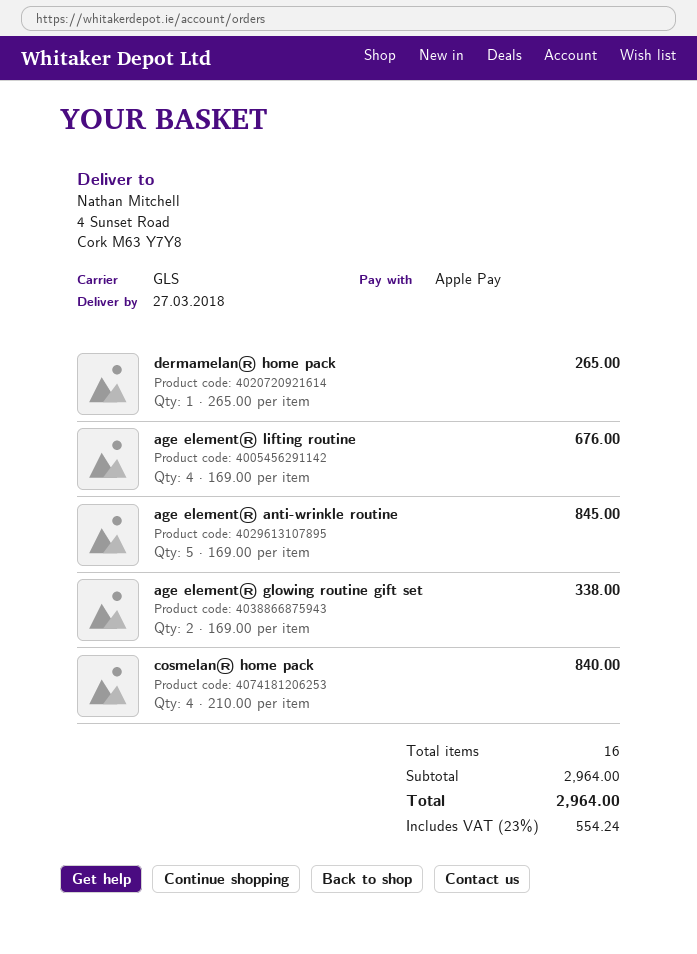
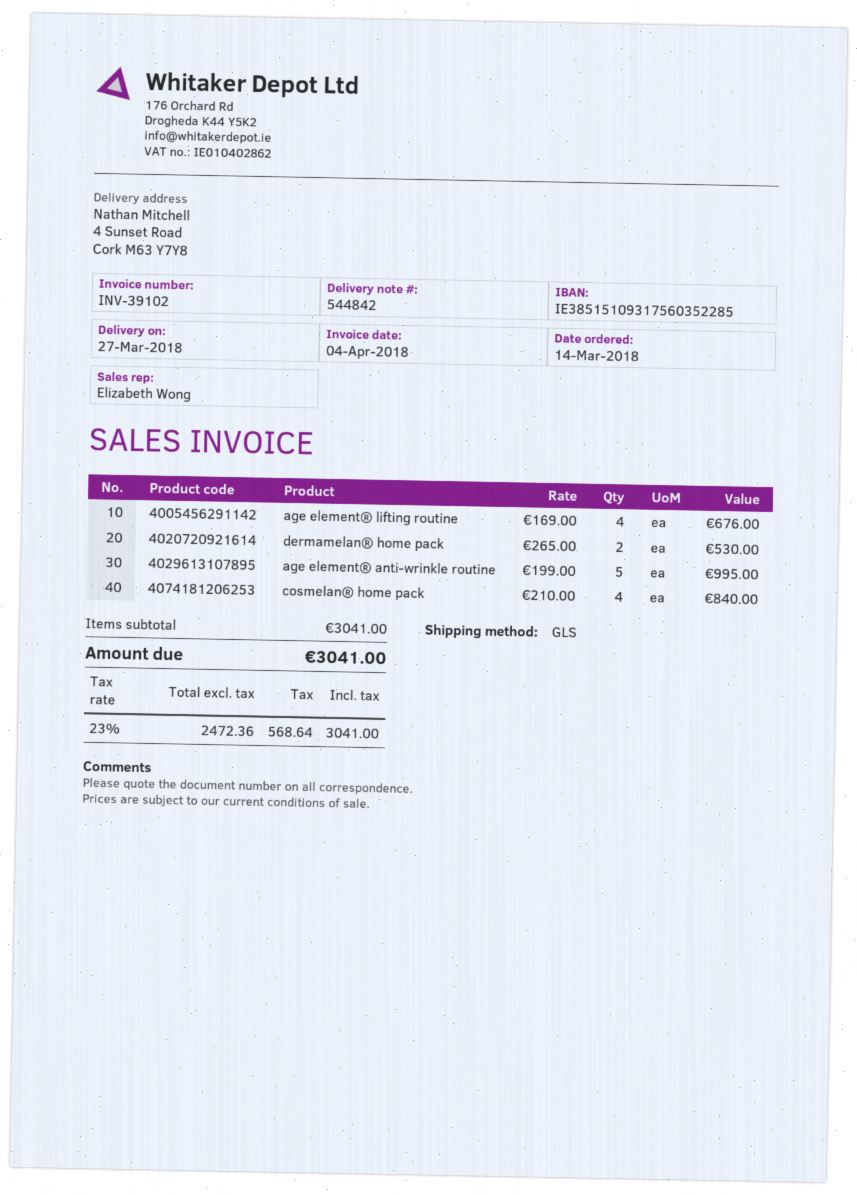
dermamelan® home pack: 1 x 265.00 = 265.00 -> 2 x 265.00 = 530.00
age element® anti-wrinkle routine: 5 x 169.00 = 845.00 -> 5 x 199.00 = 995.00
age element® glowing routine gift set: 2 x 169.00 = 338.00 -> none
subtotal: 2964.00 -> 3041.00
tax: 23% = 554.24 -> 23% = 568.64
total: 2964.00 -> 3041.00

